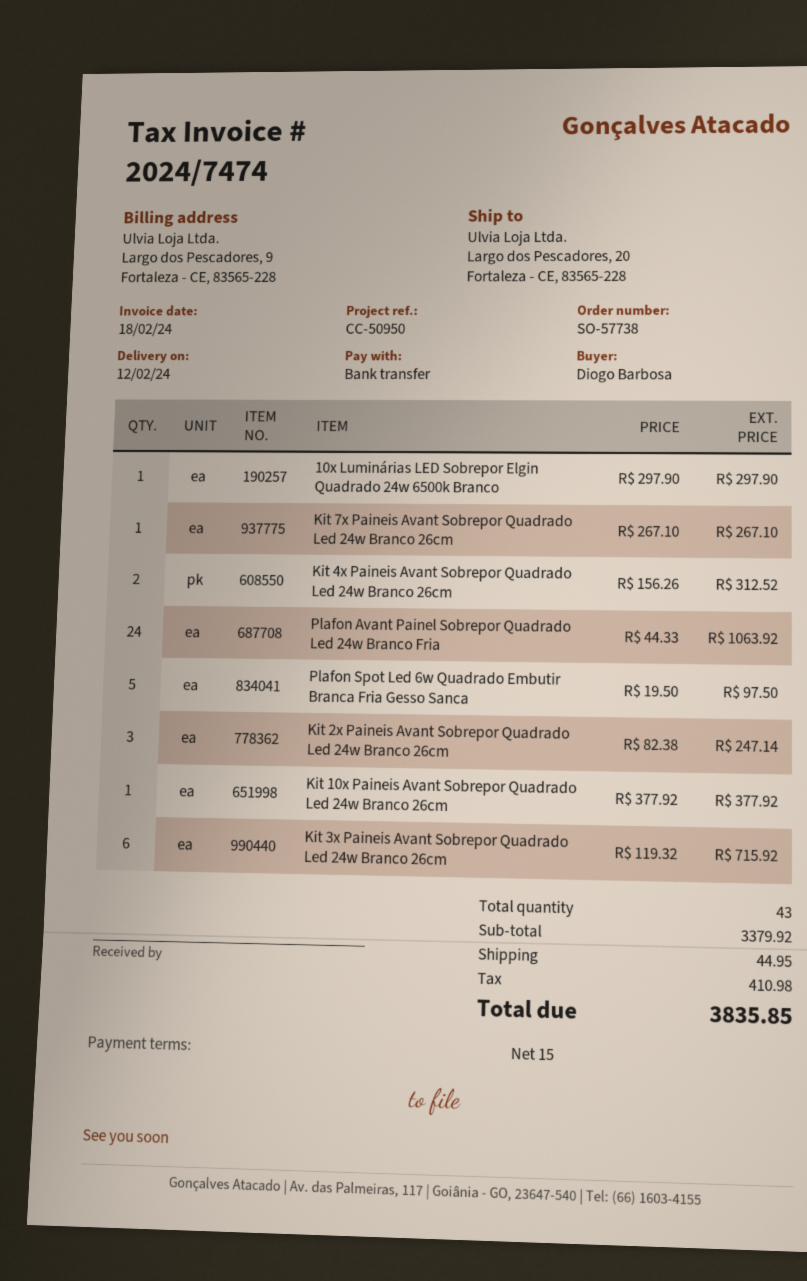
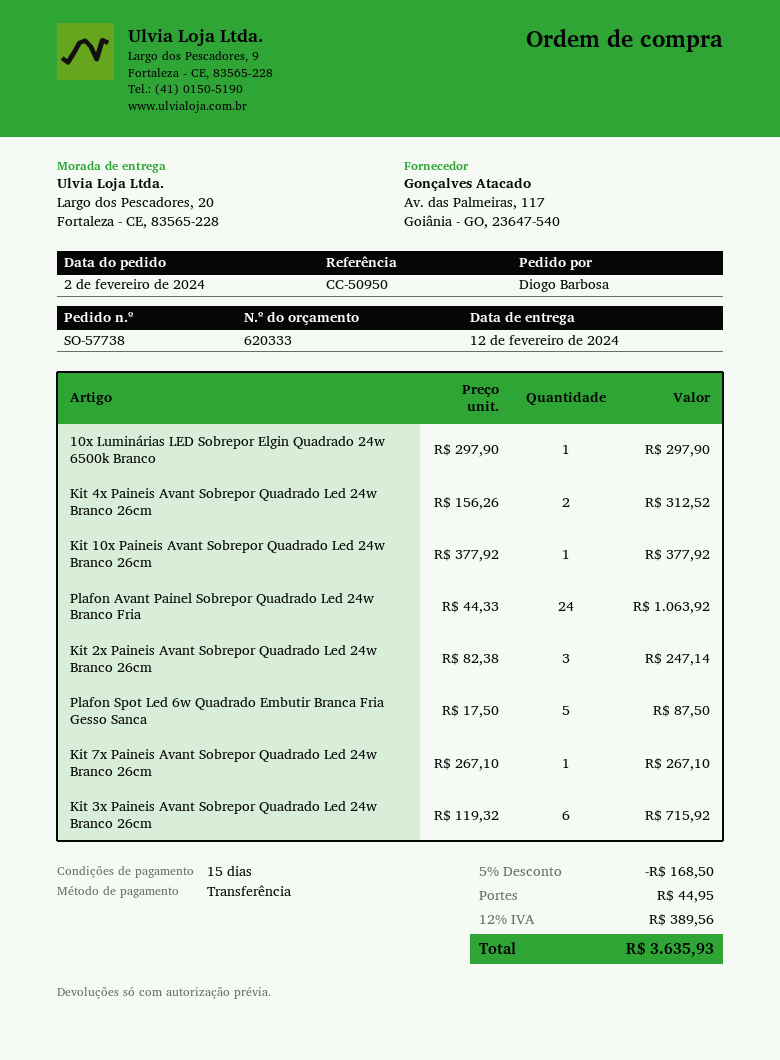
Plafon Spot Led 6w Quadrado Embutir Branca Fria Gesso Sanca: 5 x 19.50 = 97.50 -> 5 x 17.50 = 87.50
discount: none -> 5% = 168.50
tax: 410.98 -> 389.56
total: 3835.85 -> 3635.93

